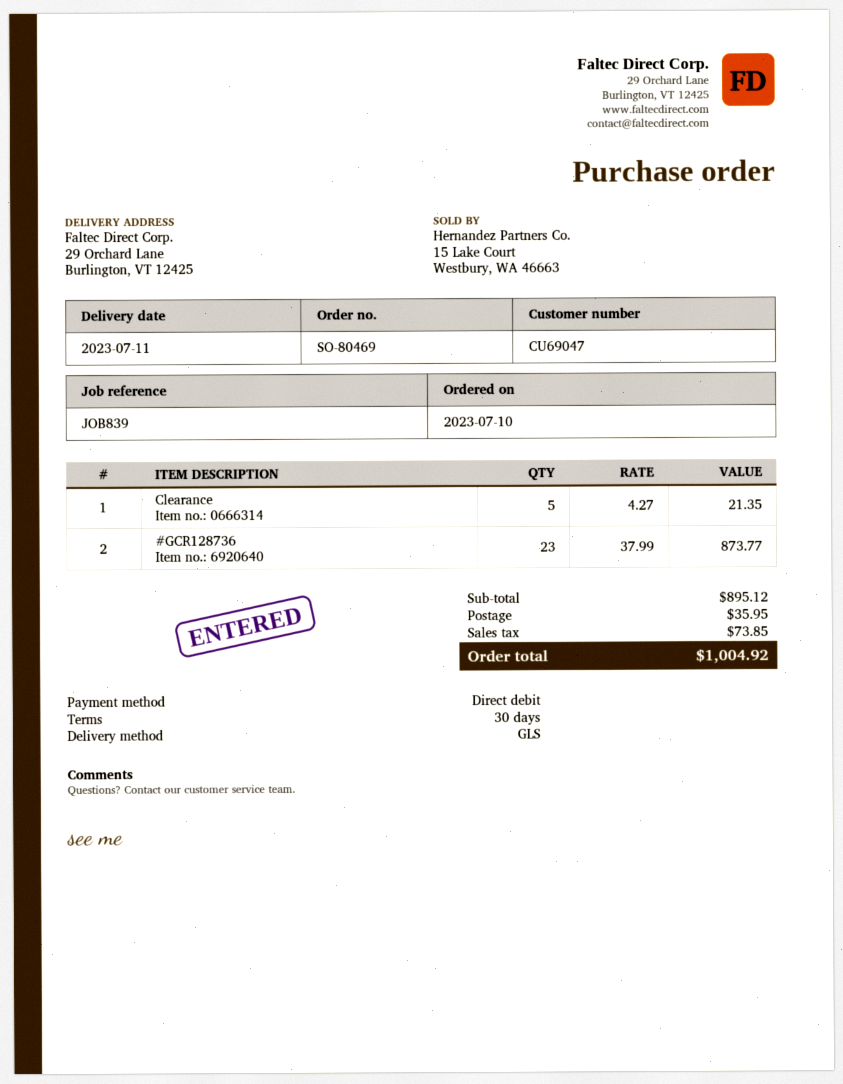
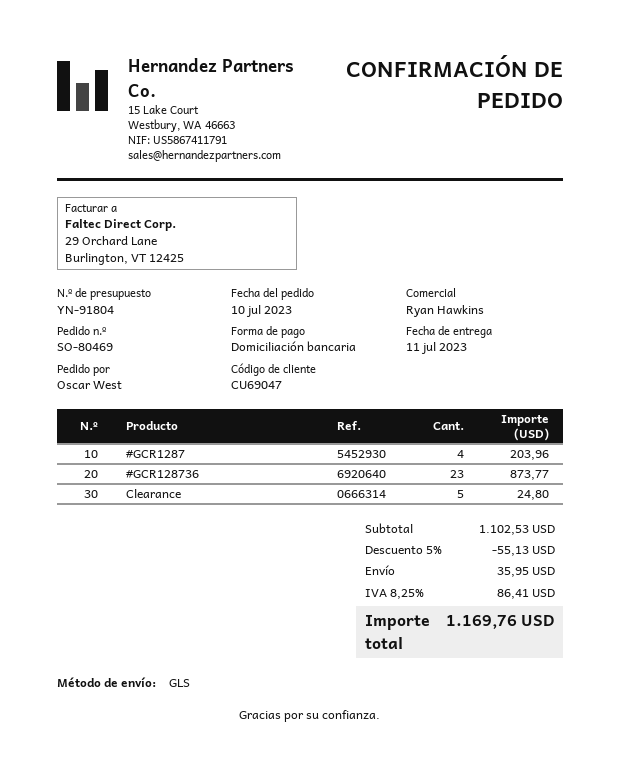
Clearance: 5 for 21.35 -> 5 for 24.80
#GCR1287: none -> 4 for 203.96
subtotal: 895.12 -> 1102.53
discount: none -> 5% = 55.13
tax: 73.85 -> 86.41
total: 1004.92 -> 1169.76

